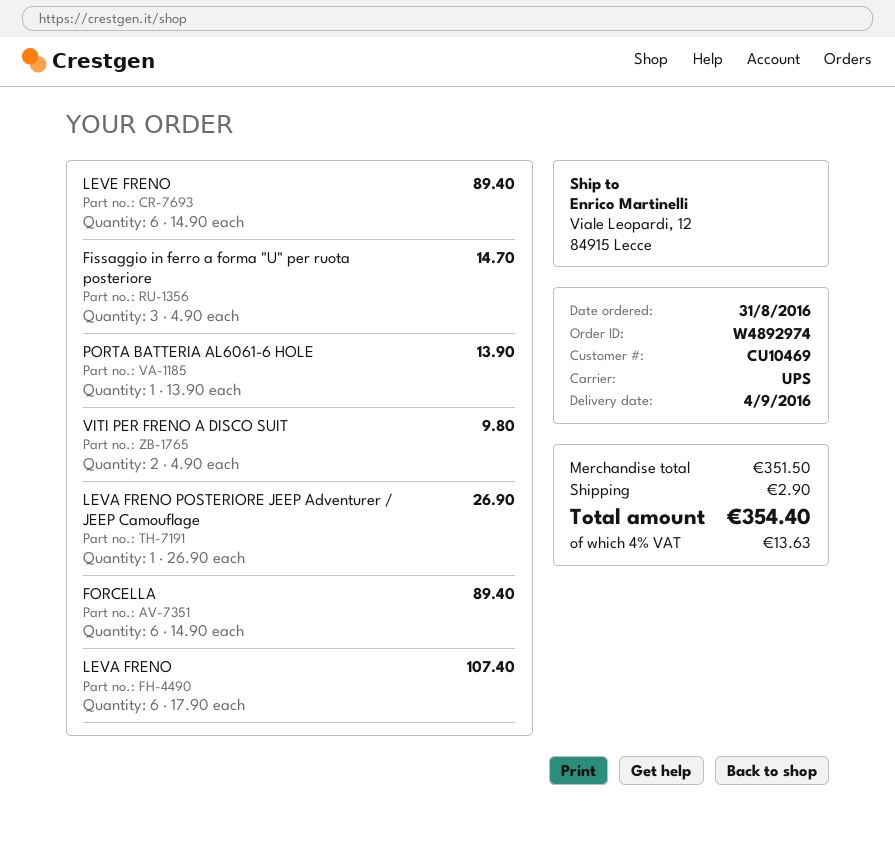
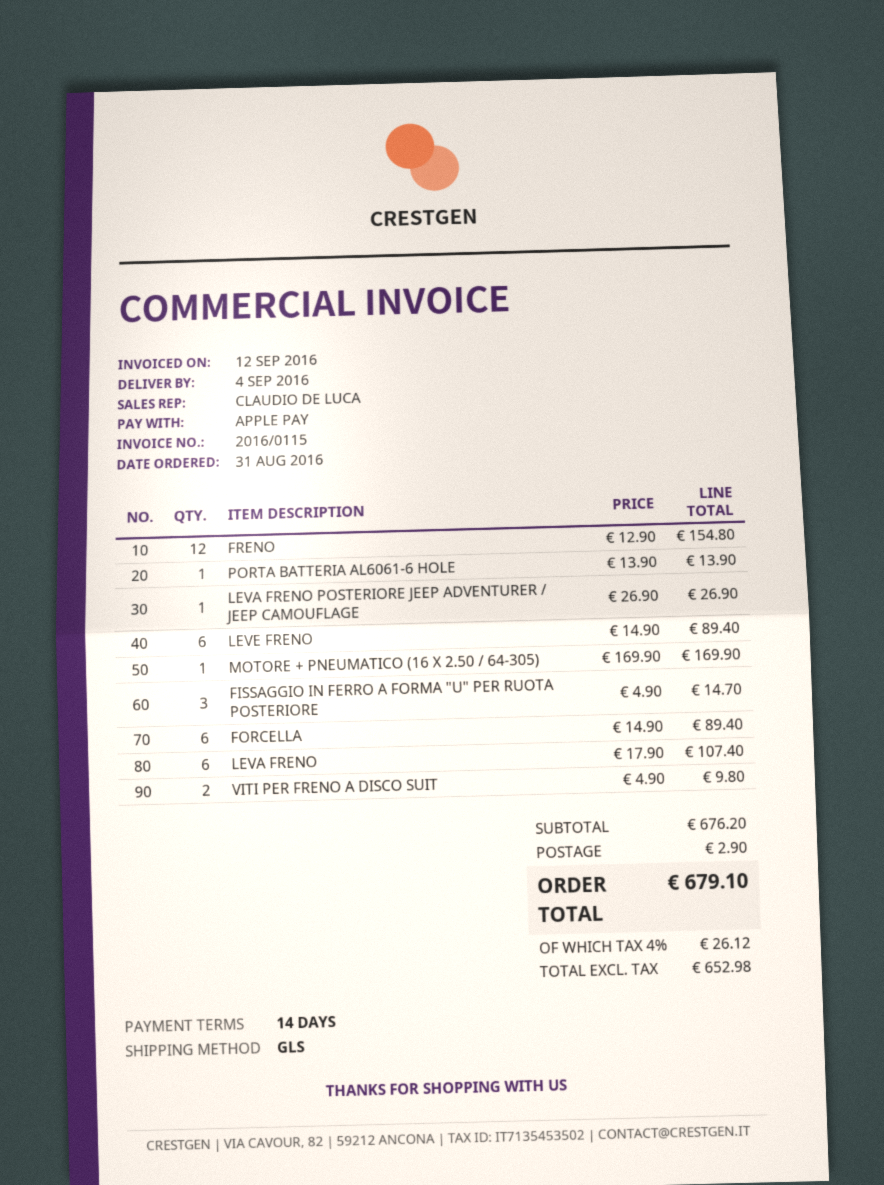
shipping method: UPS -> GLS
FRENO: none -> 12 x 12.90 = 154.80
MOTORE + PNEUMATICO (16 X 2.50 / 64-305): none -> 1 x 169.90 = 169.90
subtotal: 351.50 -> 676.20
tax: 4% = 13.63 -> 4% = 26.12
total: 354.40 -> 679.10

